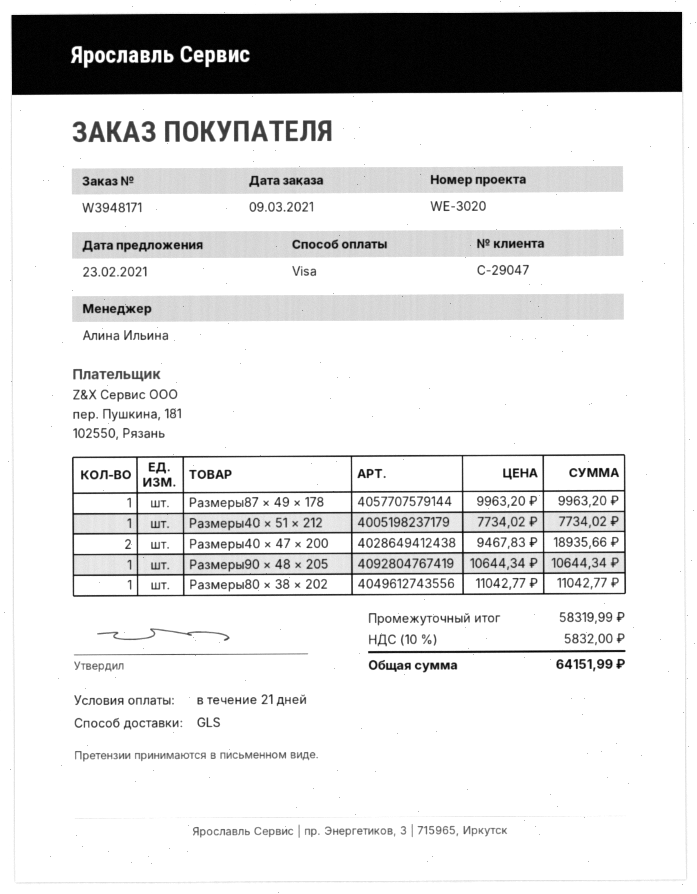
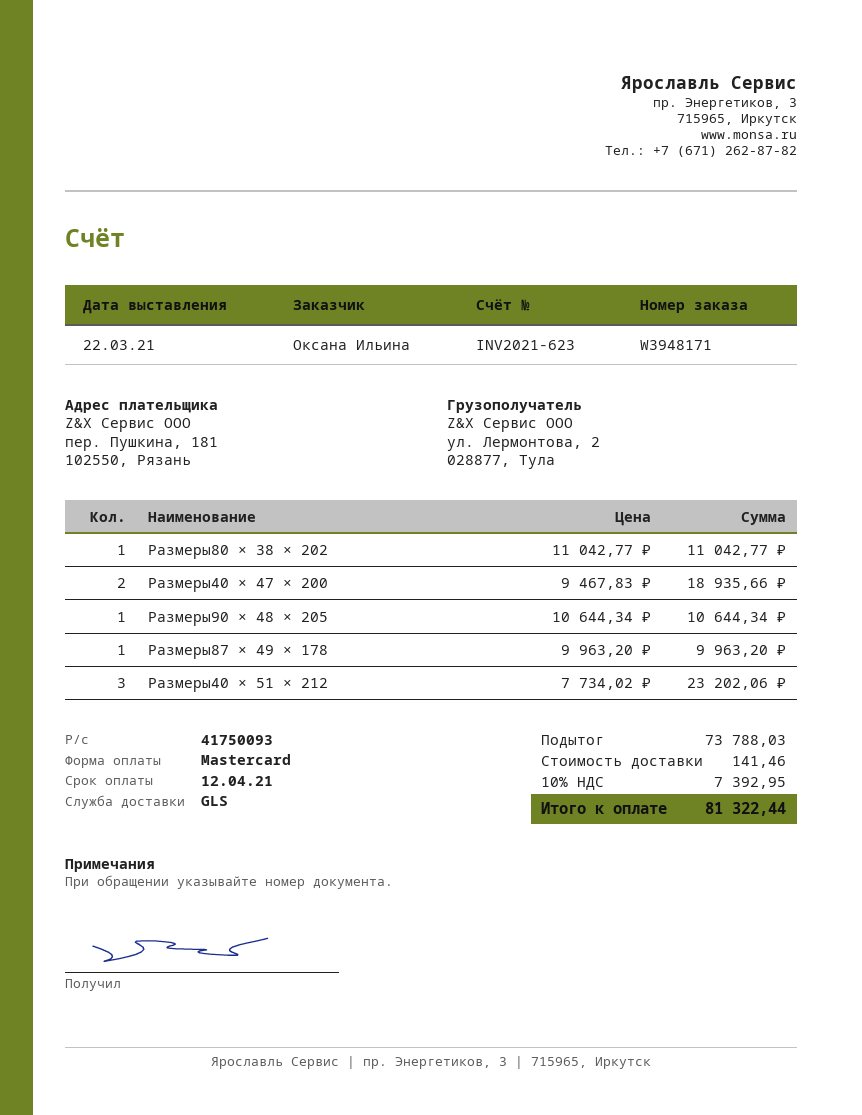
payment method: Visa -> Mastercard
Размеры40 × 51 × 212: 1 x 7734.02 = 7734.02 -> 3 x 7734.02 = 23202.06
subtotal: 58319.99 -> 73788.03
shipping: none -> 141.46
tax: 10% = 5832.00 -> 10% = 7392.95
total: 64151.99 -> 81322.44

